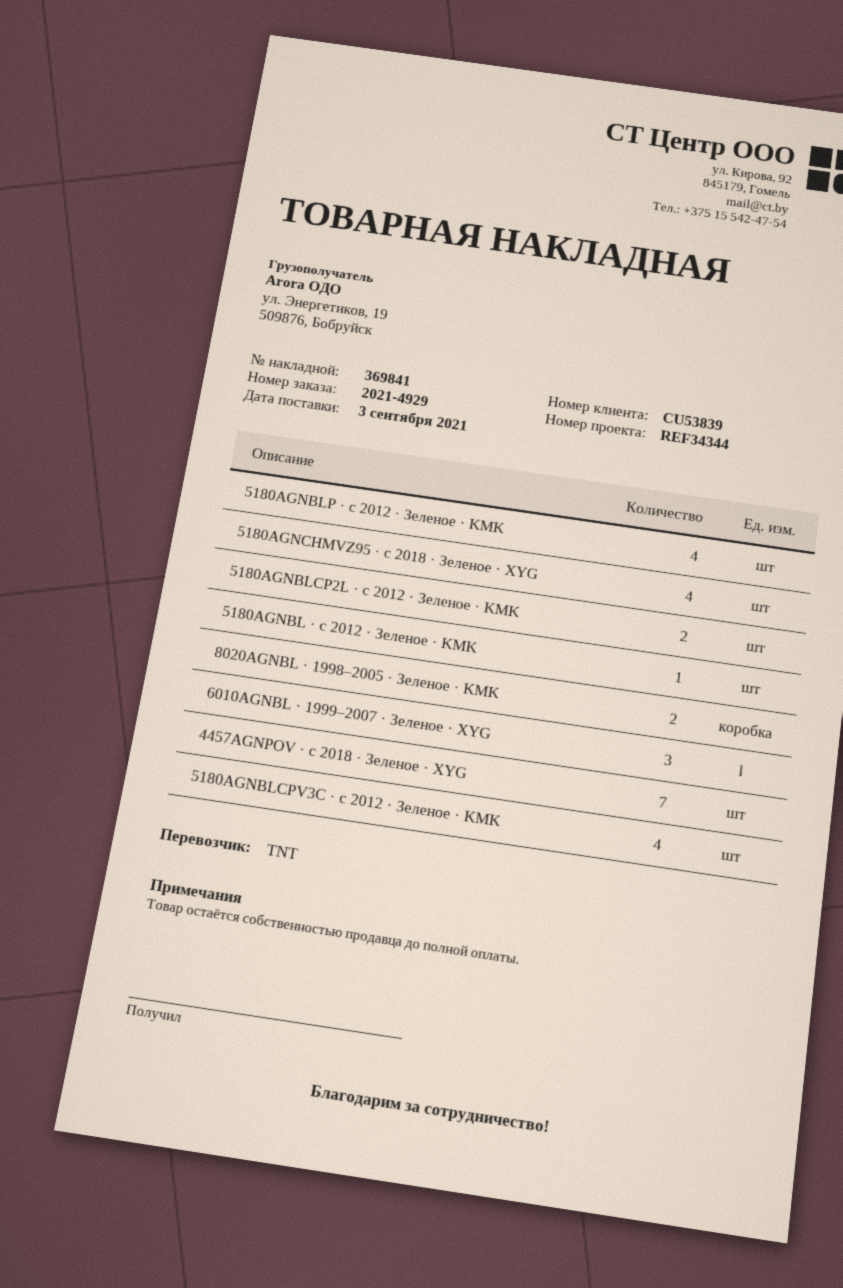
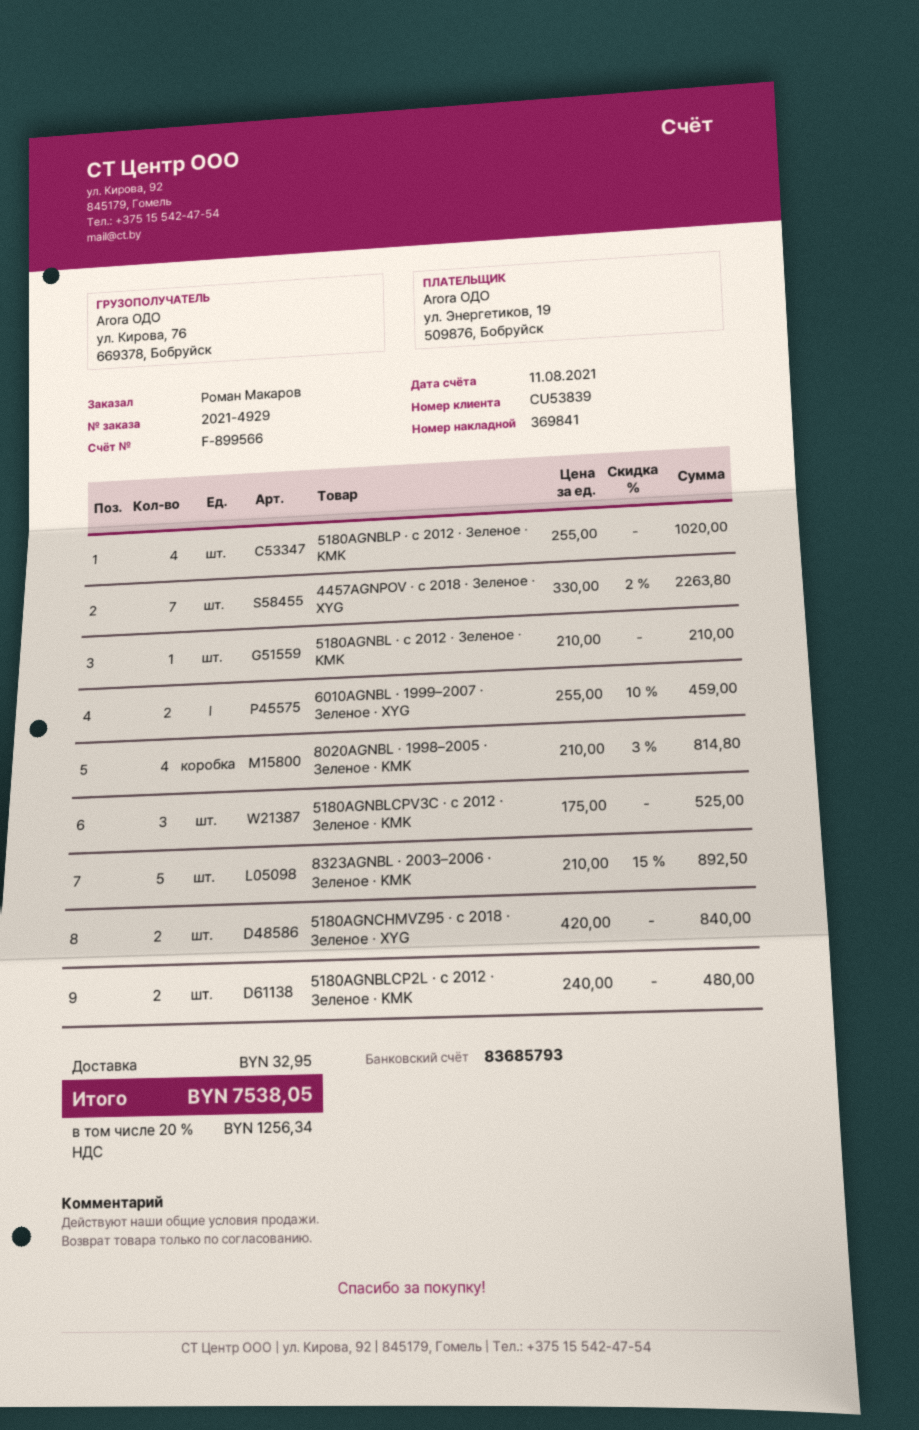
ship to: ул. Энергетиков, 19, 509876, Бобруйск -> ул. Кирова, 76, 669378, Бобруйск
5180AGNCHMVZ95 · с 2018 · Зеленое · XYG: 4 -> 2
8020AGNBL · 1998–2005 · Зеленое · KMK: 2 -> 4
6010AGNBL · 1999–2007 · Зеленое · XYG: 3 -> 2
5180AGNBLCPV3C · с 2012 · Зеленое · KMK: 4 -> 3
8323AGNBL · 2003–2006 · Зеленое · KMK: none -> 5

